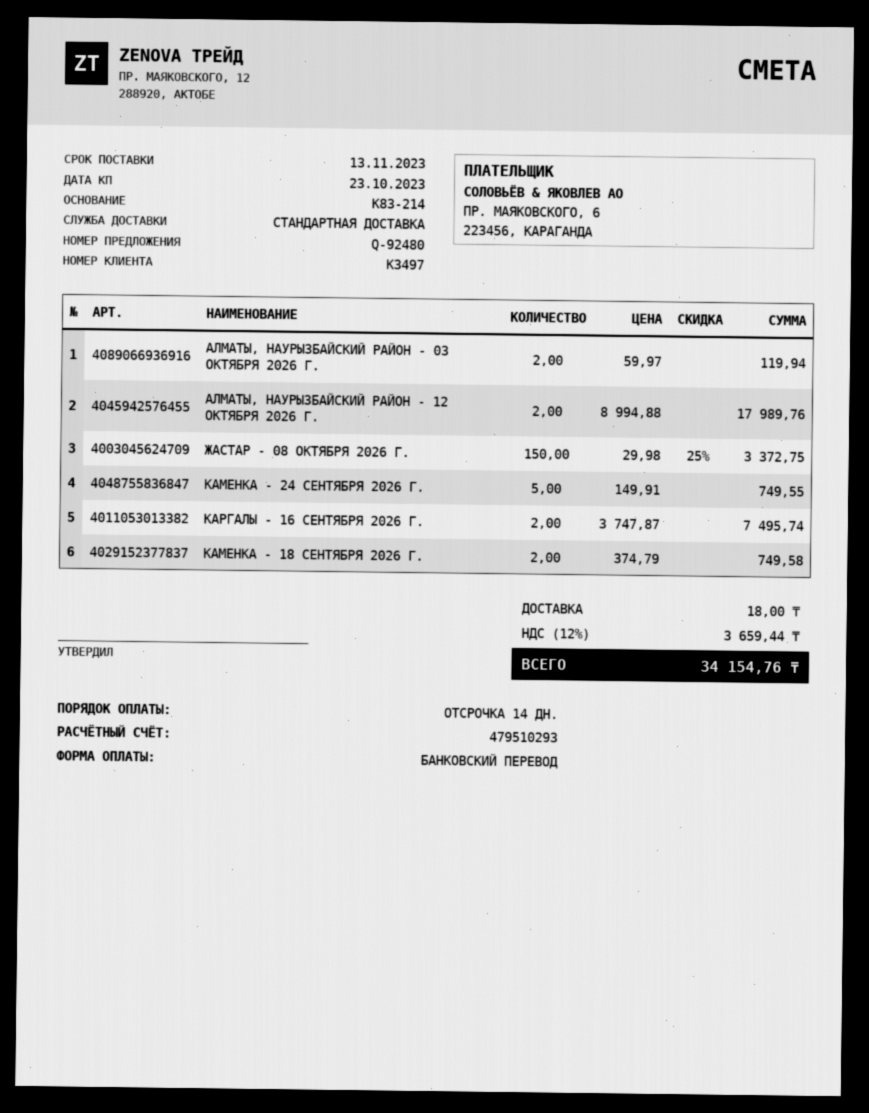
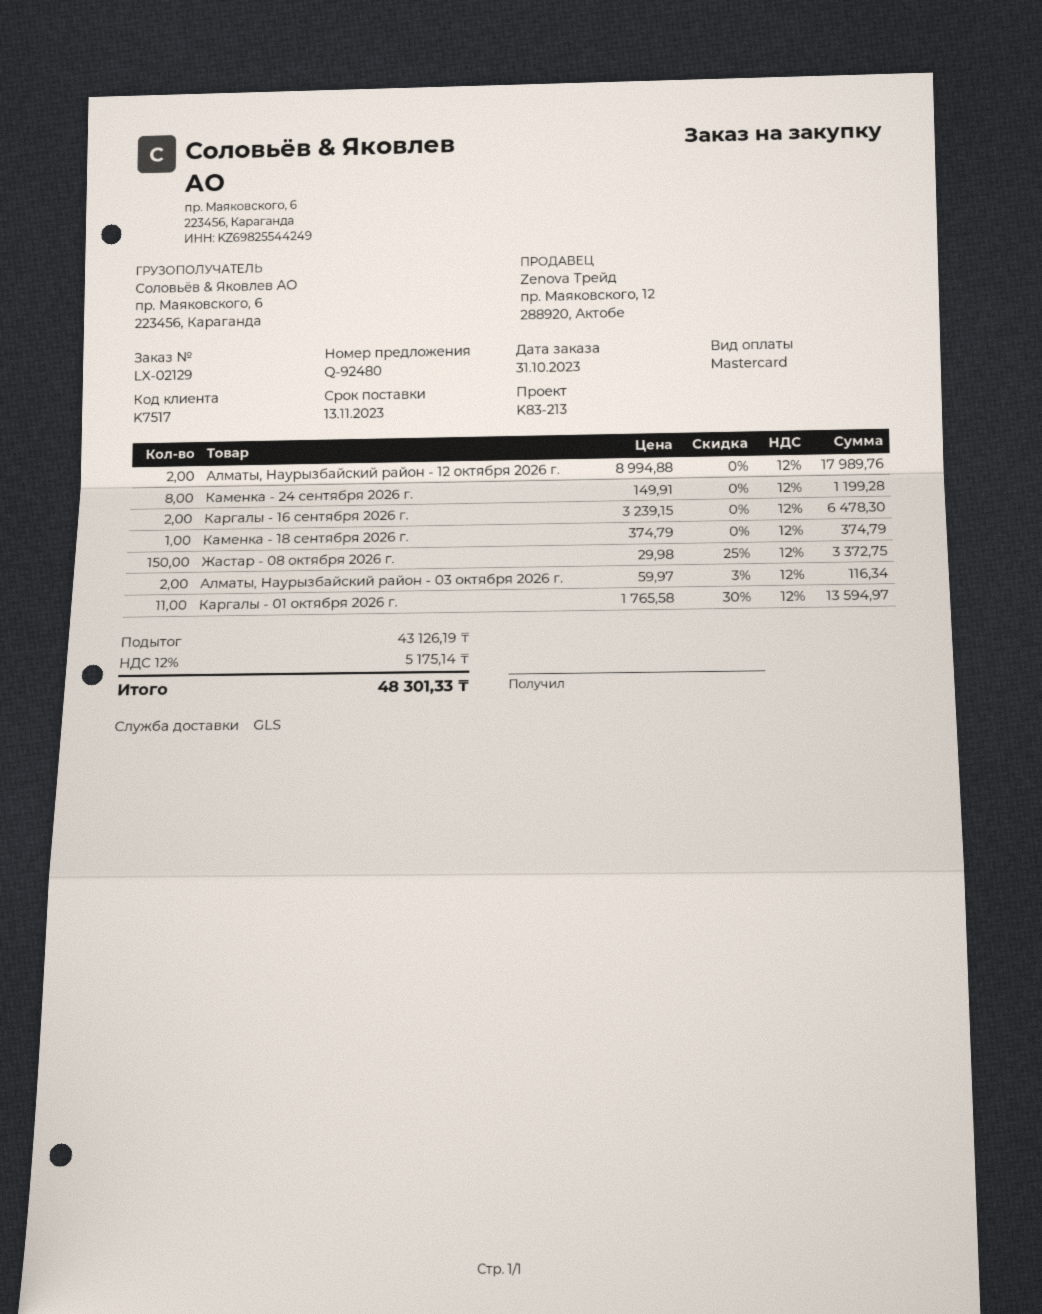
customer number: K3497 -> K7517
reference: K83-214 -> K83-213
payment method: bank transfer -> Mastercard
shipping method: standard -> GLS
АЛМАТЫ, НАУРЫЗБАЙСКИЙ РАЙОН - 03 ОКТЯБРЯ 2026 Г.: 2 x 59.97 = 119.94 -> 2 x 59.97 - 3% = 116.34
КАМЕНКА - 24 СЕНТЯБРЯ 2026 Г.: 5 x 149.91 = 749.55 -> 8 x 149.91 = 1199.28
КАРГАЛЫ - 16 СЕНТЯБРЯ 2026 Г.: 2 x 3747.87 = 7495.74 -> 2 x 3239.15 = 6478.30
КАМЕНКА - 18 СЕНТЯБРЯ 2026 Г.: 2 x 374.79 = 749.58 -> 1 x 374.79 = 374.79
Каргалы - 01 октября 2026 г.: none -> 11 x 1765.58 - 30% = 13594.97
shipping: 18.00 -> none
tax: 12% = 3659.44 -> 12% = 5175.14
total: 34154.76 -> 48301.33

